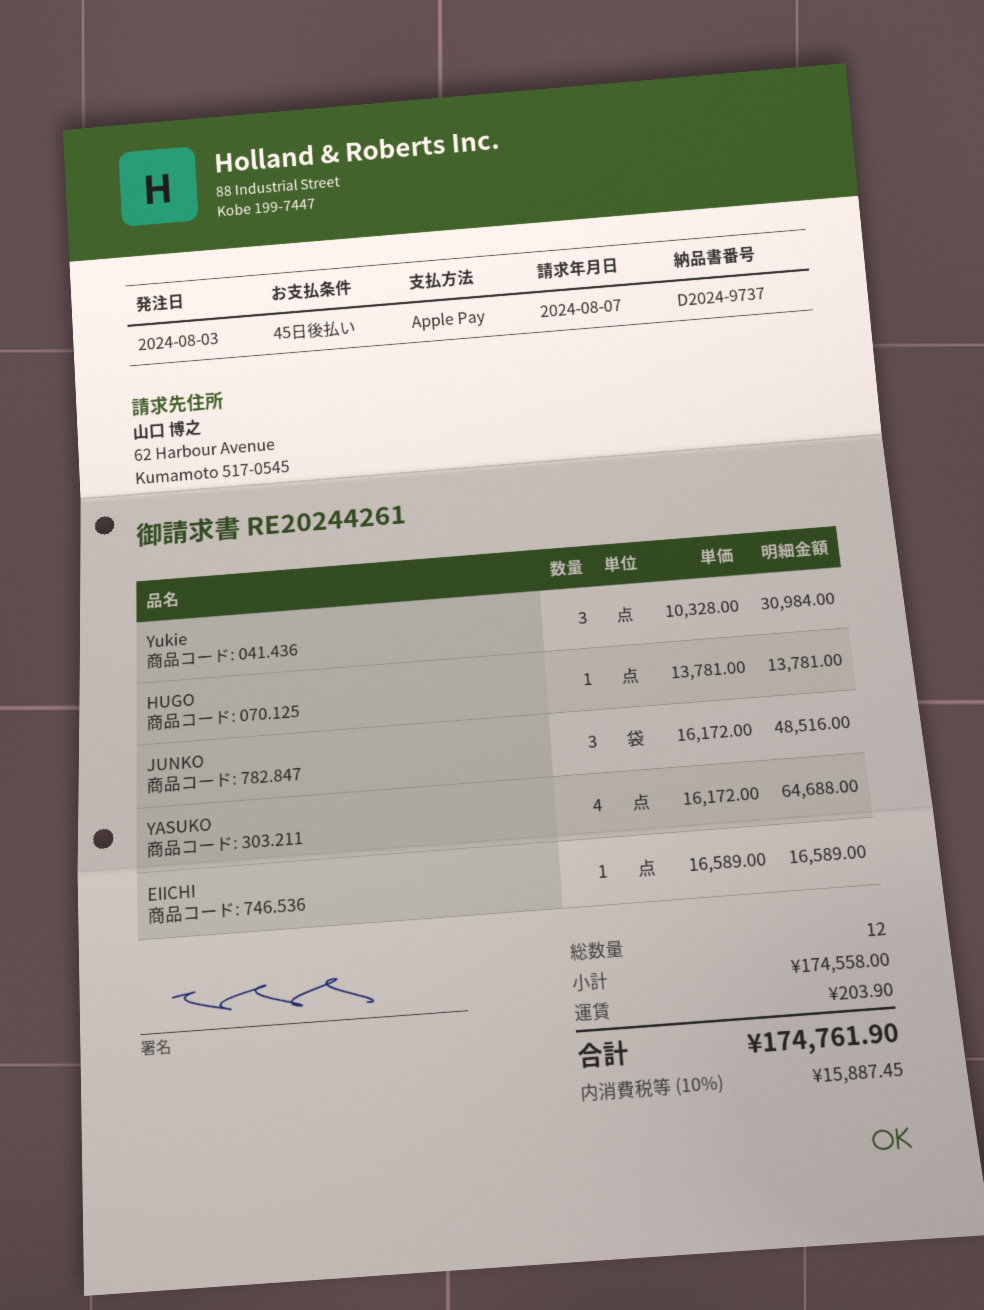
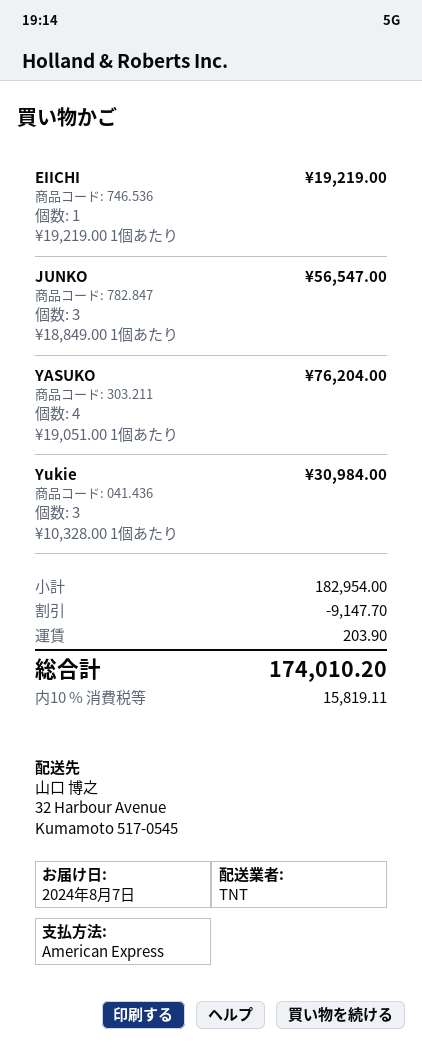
payment method: Apple Pay -> American Express
HUGO: 1 x 13781.00 = 13781.00 -> none
JUNKO: 3 x 16172.00 = 48516.00 -> 3 x 18849.00 = 56547.00
YASUKO: 4 x 16172.00 = 64688.00 -> 4 x 19051.00 = 76204.00
EIICHI: 1 x 16589.00 = 16589.00 -> 1 x 19219.00 = 19219.00
subtotal: 174558.00 -> 182954.00
discount: none -> 9147.70
tax: 10% = 15887.45 -> 10% = 15819.11
total: 174761.90 -> 174010.20

